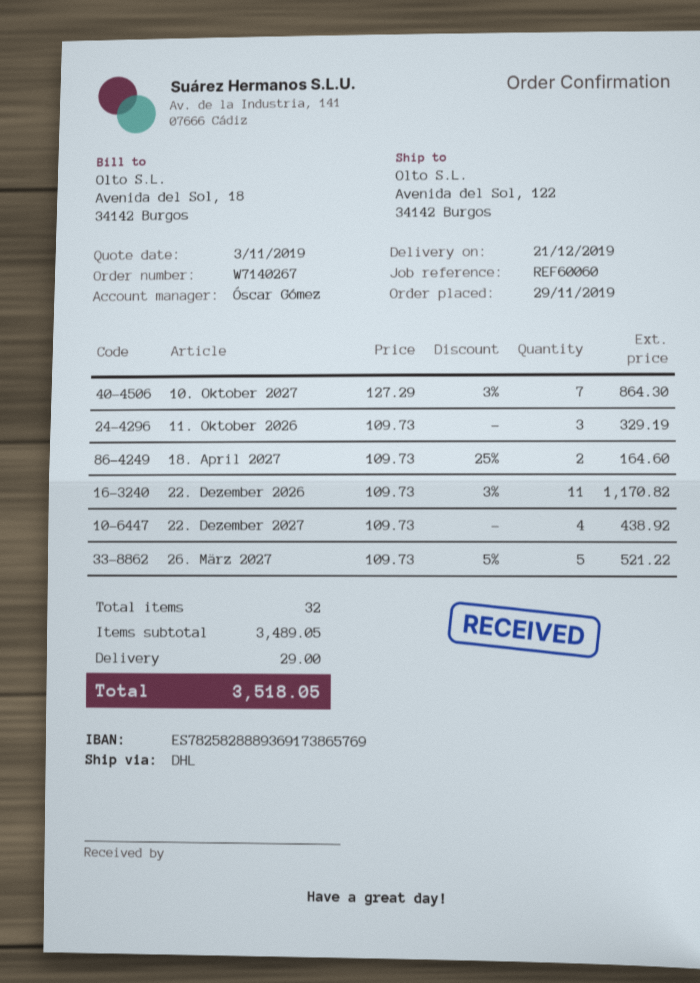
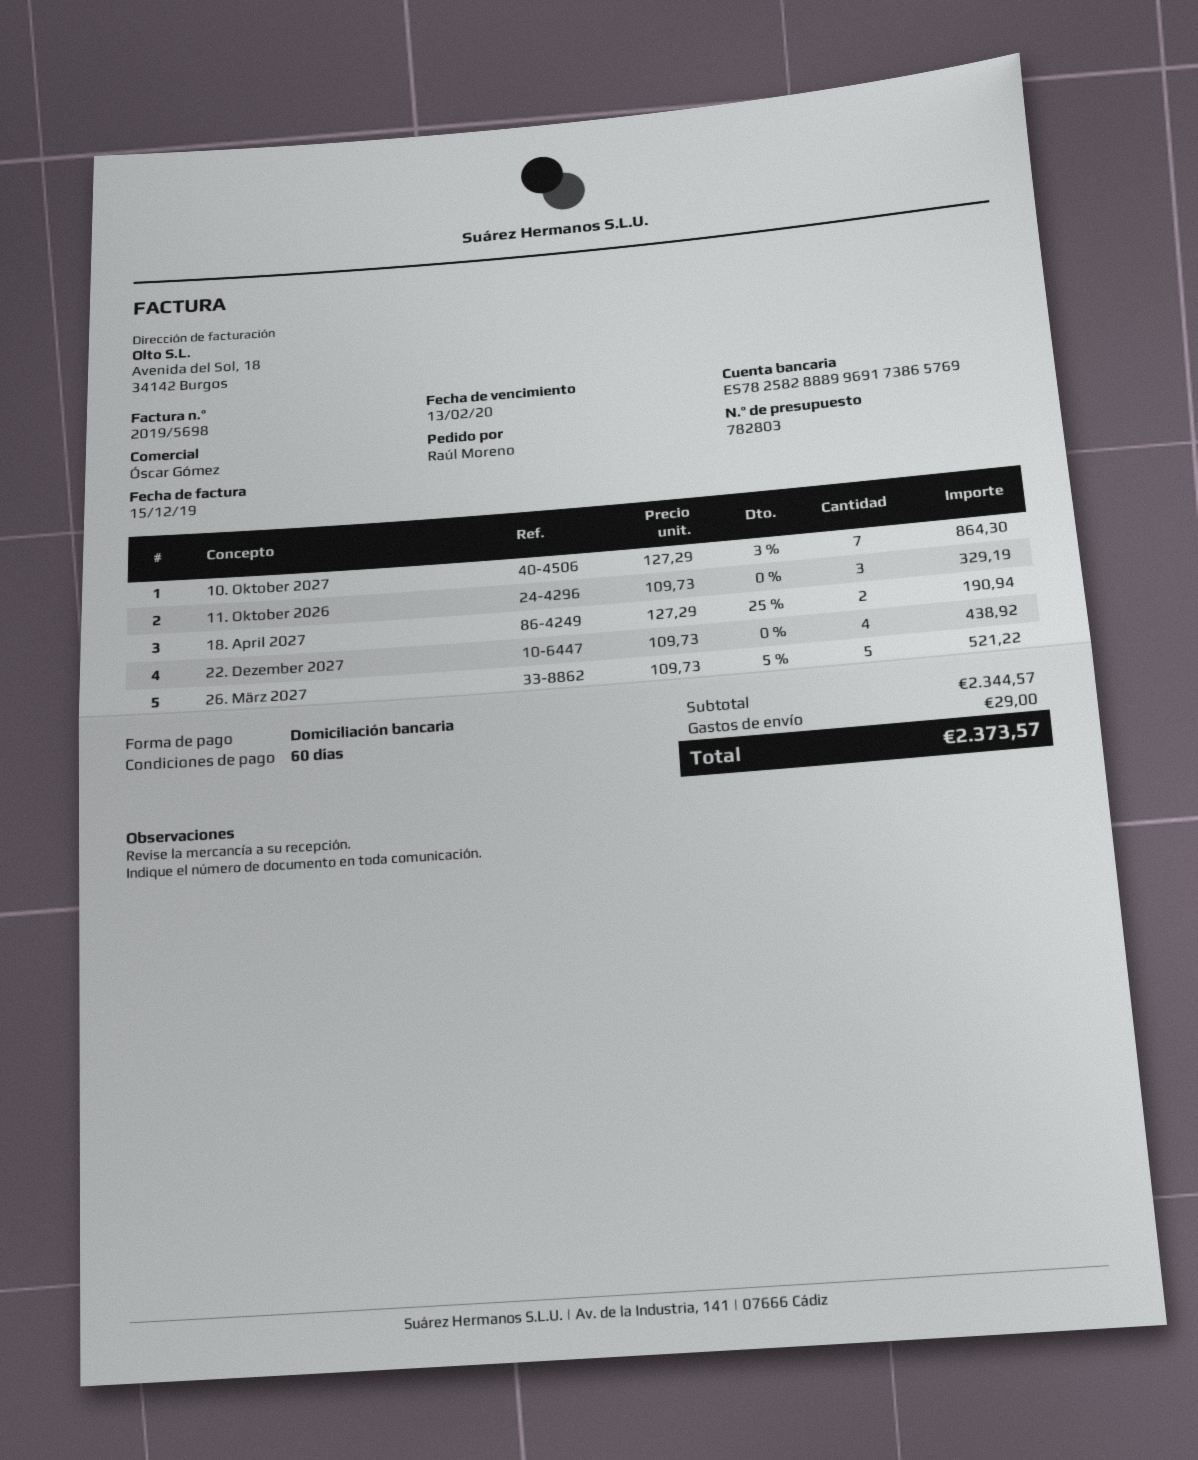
bank account: ES7825828889369173865769 -> ES7825828889969173865769
18. April 2027: 2 x 109.73 - 25% = 164.60 -> 2 x 127.29 - 25% = 190.94
22. Dezember 2026: 11 x 109.73 - 3% = 1170.82 -> none
subtotal: 3489.05 -> 2344.57
total: 3518.05 -> 2373.57

